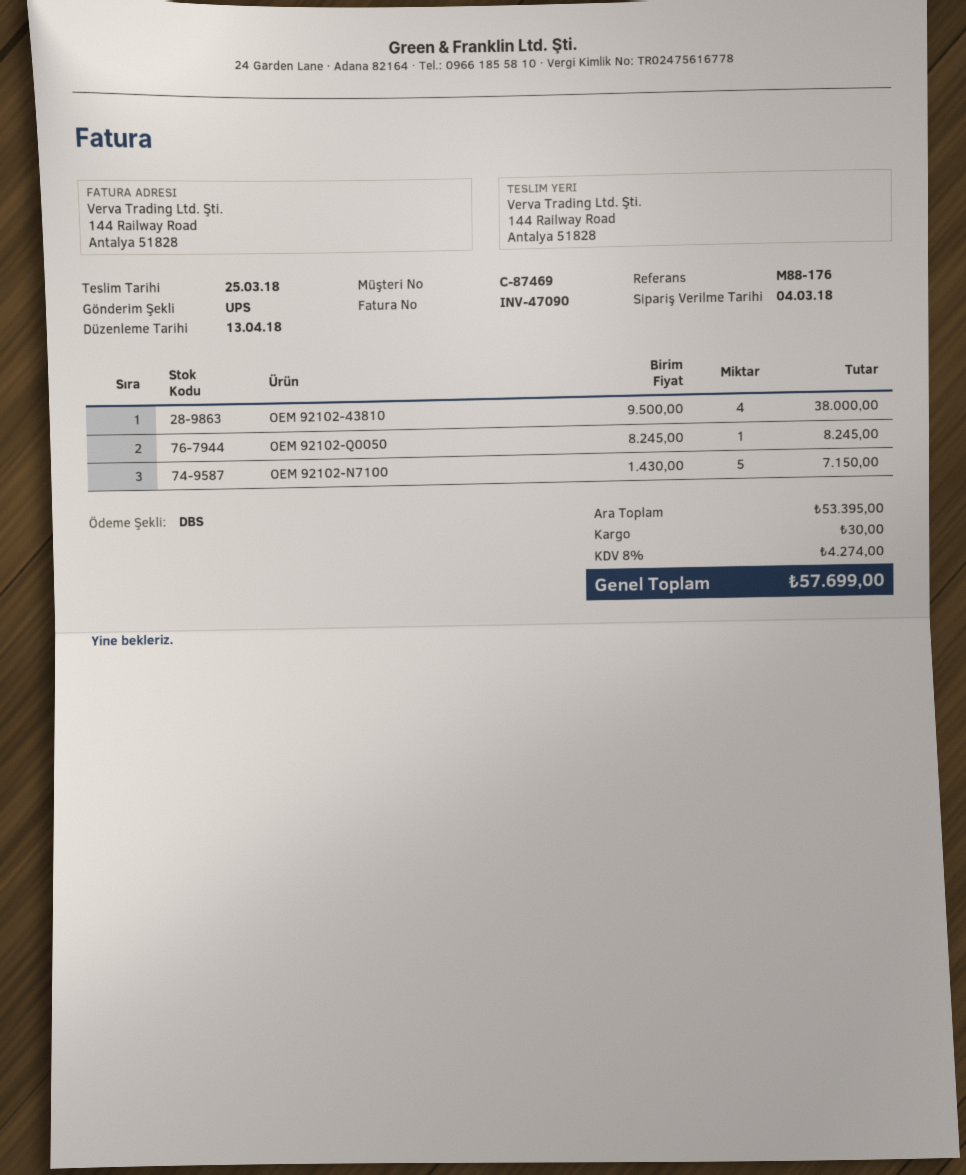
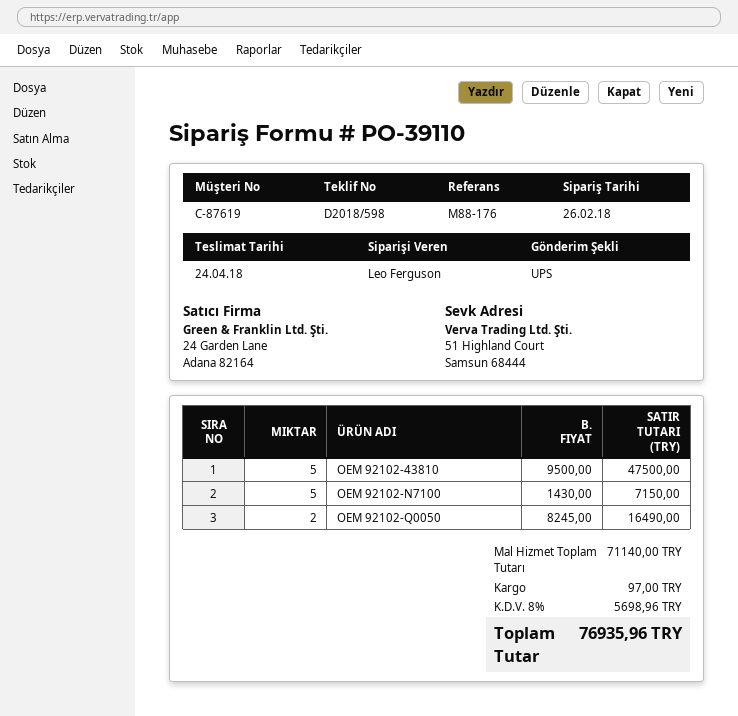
order date: 2018-03-04 -> 2018-02-26
delivery date: 2018-03-25 -> 2018-04-24
customer number: C-87469 -> C-87619
ship to: 144 Railway Road, Antalya 51828 -> 51 Highland Court, Samsun 68444
OEM 92102-43810: 4 x 9500.00 = 38000.00 -> 5 x 9500.00 = 47500.00
OEM 92102-Q0050: 1 x 8245.00 = 8245.00 -> 2 x 8245.00 = 16490.00
subtotal: 53395.00 -> 71140.00
shipping: 30.00 -> 97.00
tax: 8% = 4274.00 -> 8% = 5698.96
total: 57699.00 -> 76935.96

